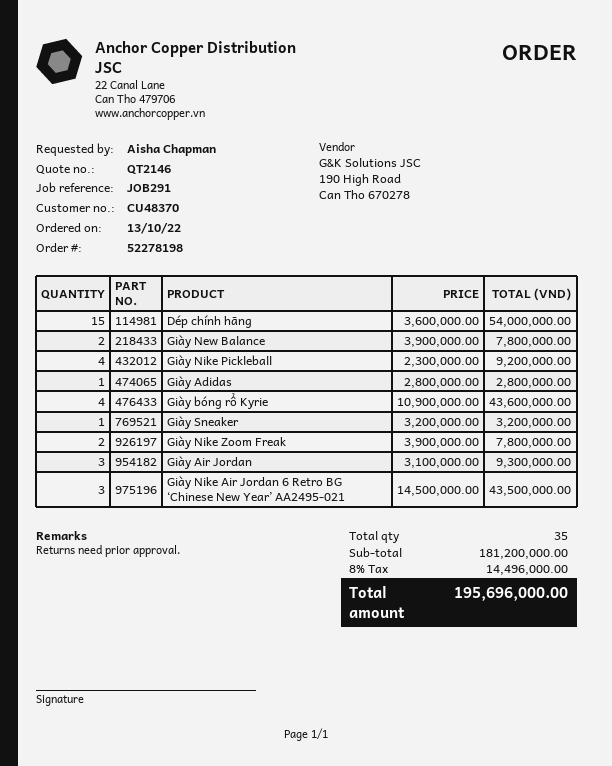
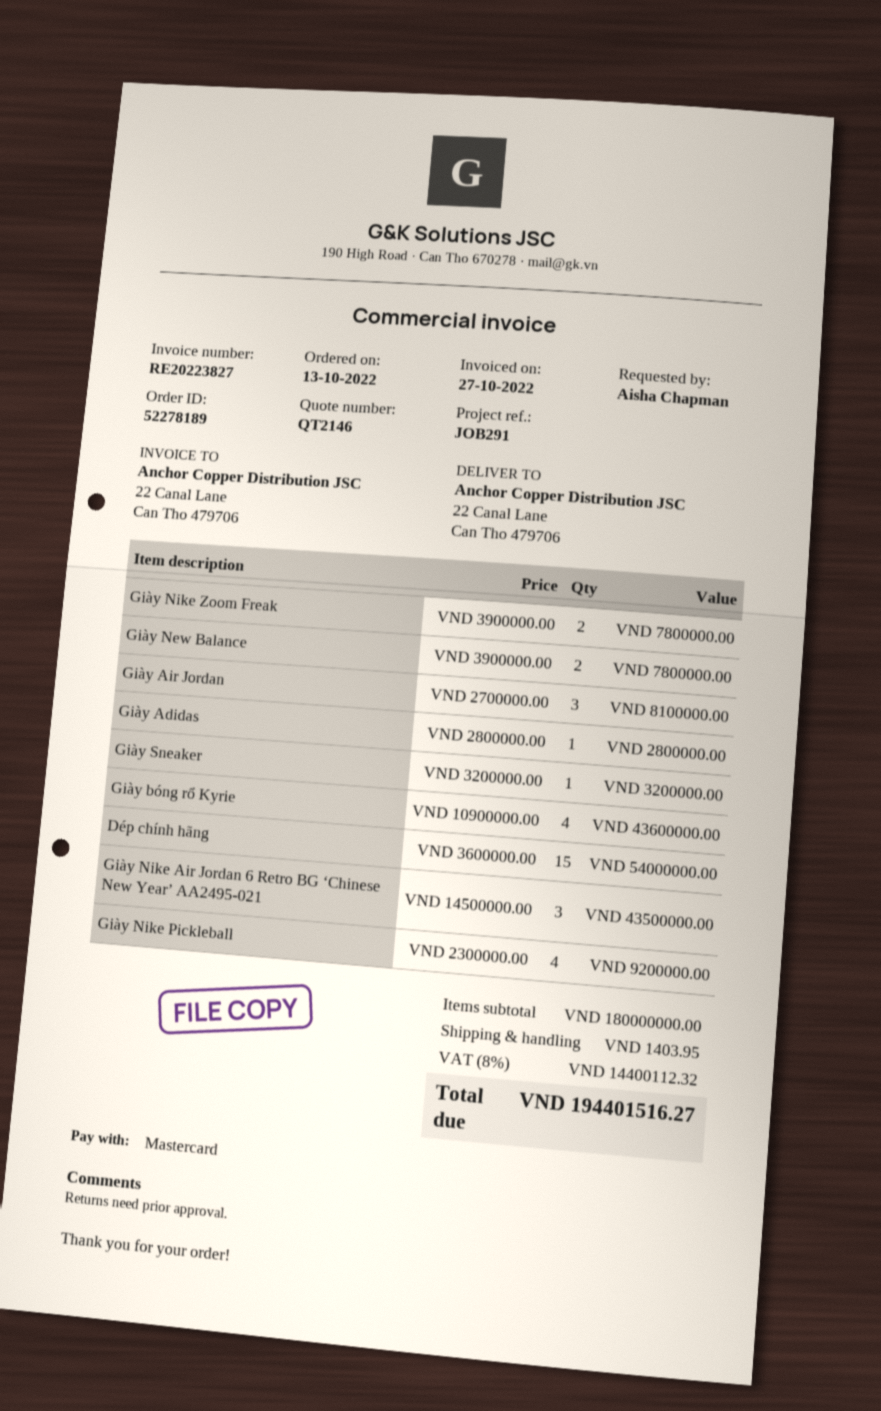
order number: 52278198 -> 52278189
Giày Air Jordan: 3 x 3100000.00 = 9300000.00 -> 3 x 2700000.00 = 8100000.00
subtotal: 181200000.00 -> 180000000.00
shipping: none -> 1403.95
tax: 8% = 14496000.00 -> 8% = 14400112.32
total: 195696000.00 -> 194401516.27

